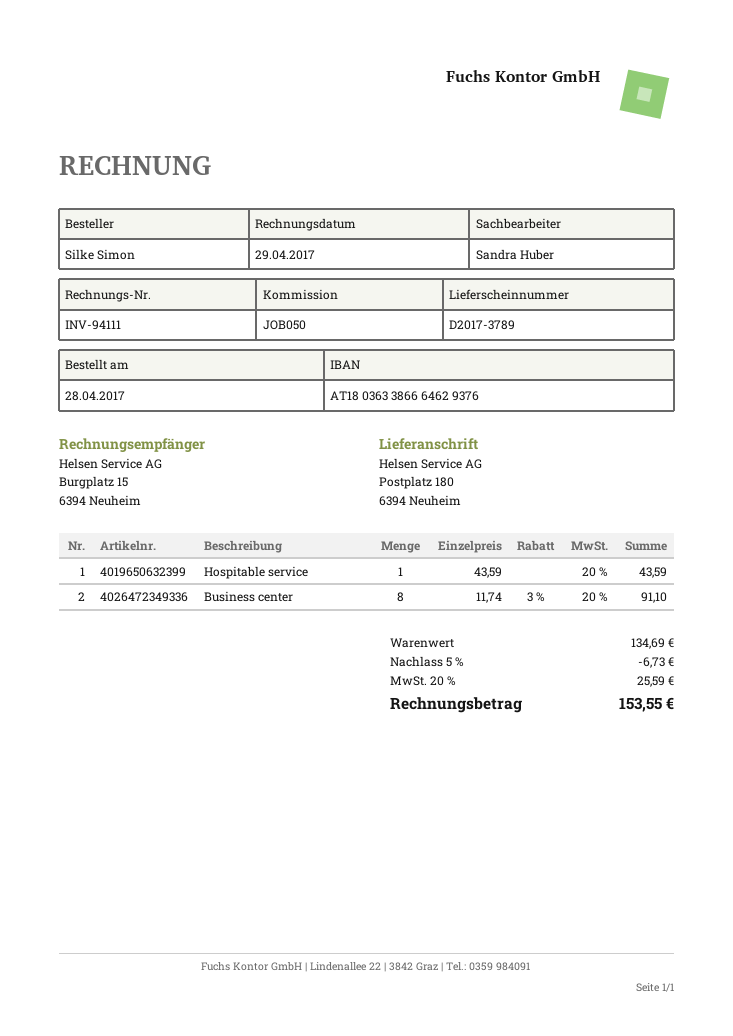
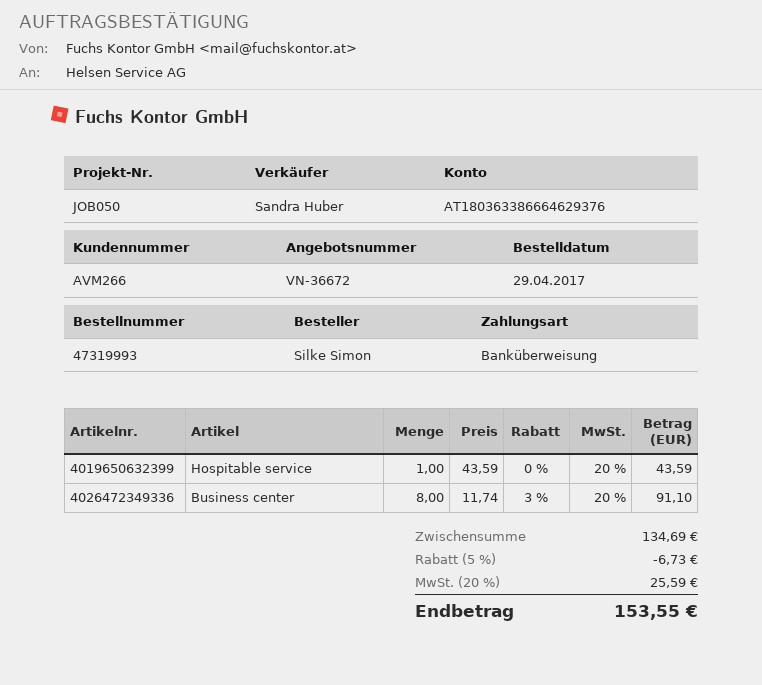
order date: 2017-04-28 -> 2017-04-29

